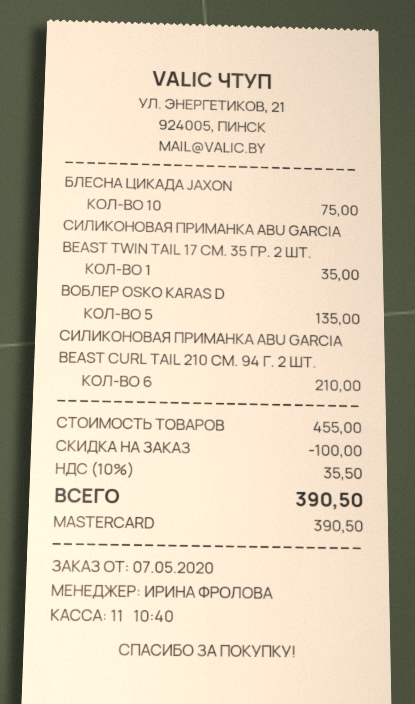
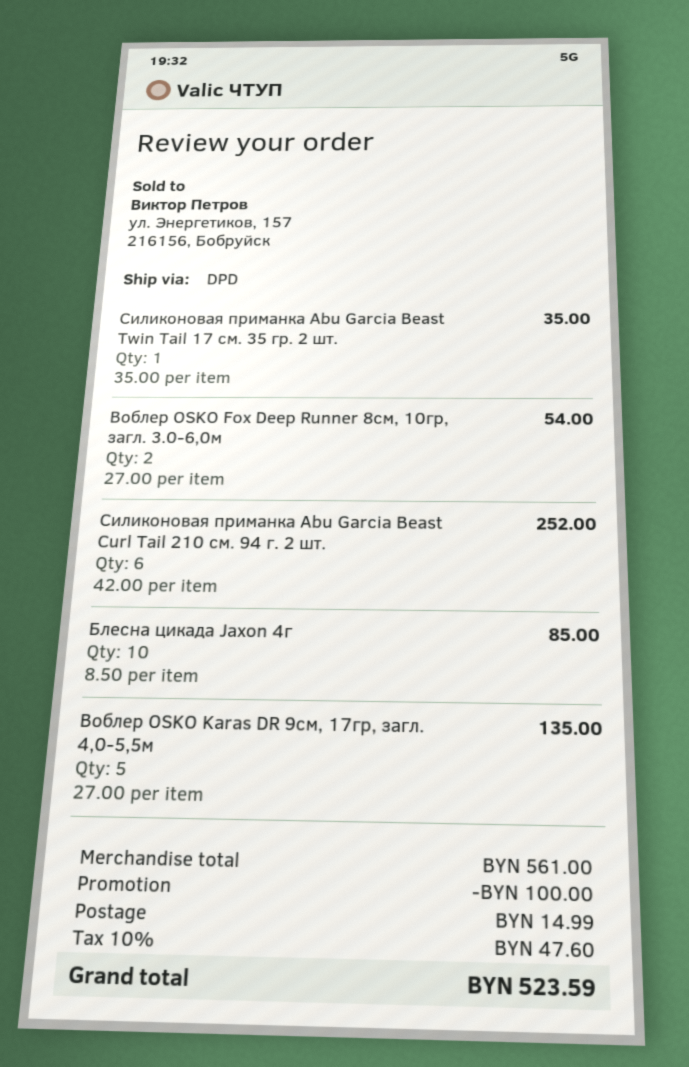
БЛЕСНА ЦИКАДА JAXON: 10 for 75.00 -> 10 for 85.00
СИЛИКОНОВАЯ ПРИМАНКА ABU GARCIA BEAST CURL TAIL 210 СМ. 94 Г. 2 ШТ.: 6 for 210.00 -> 6 for 252.00
Воблер OSKO Fox Deep Runner 8см, 10гр, загл. 3.0-6,0м: none -> 2 for 54.00
subtotal: 455.00 -> 561.00
shipping: none -> 14.99
tax: 10% = 35.50 -> 10% = 47.60
total: 390.50 -> 523.59

